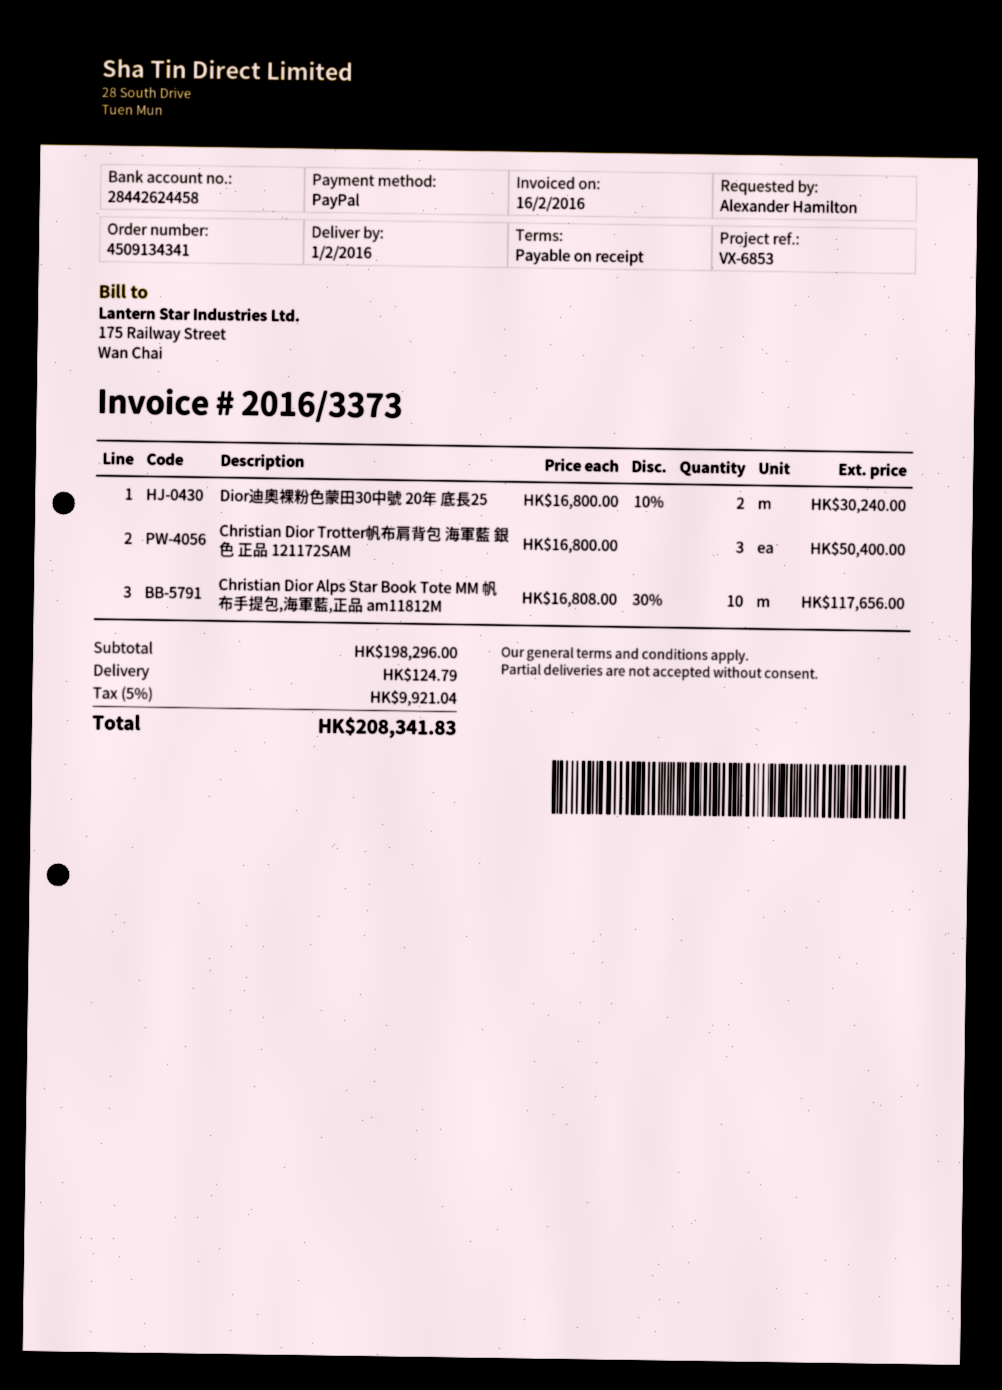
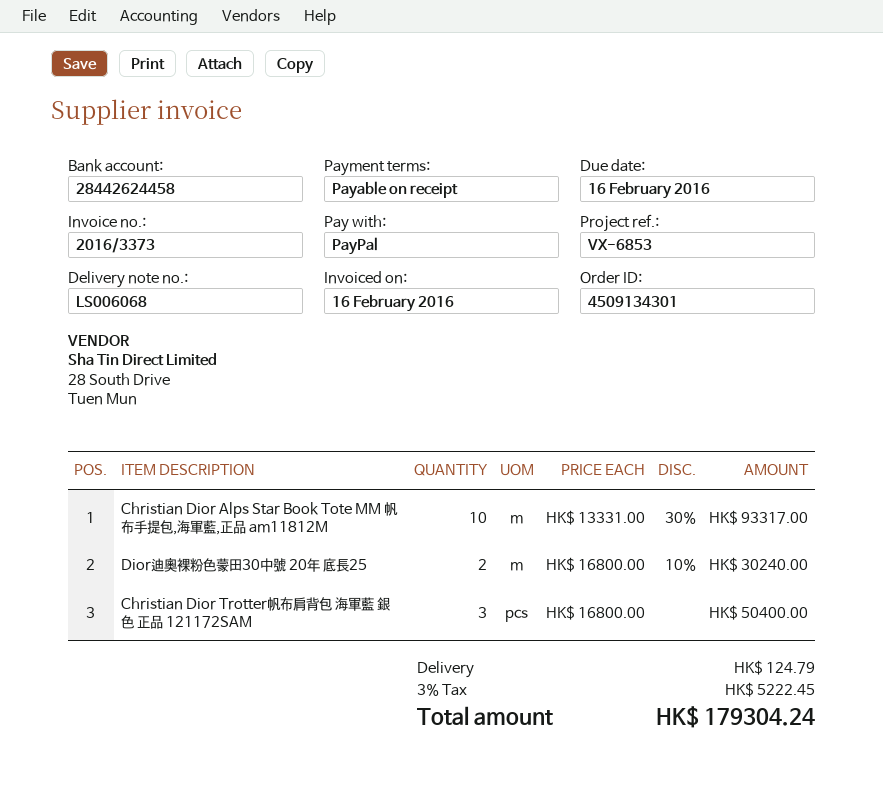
order number: 4509134341 -> 4509134301
Christian Dior Alps Star Book Tote MM 帆布手提包,海軍藍,正品 am11812M: 10 x 16808.00 - 30% = 117656.00 -> 10 x 13331.00 - 30% = 93317.00
tax: 5% = 9921.04 -> 3% = 5222.45
total: 208341.83 -> 179304.24

